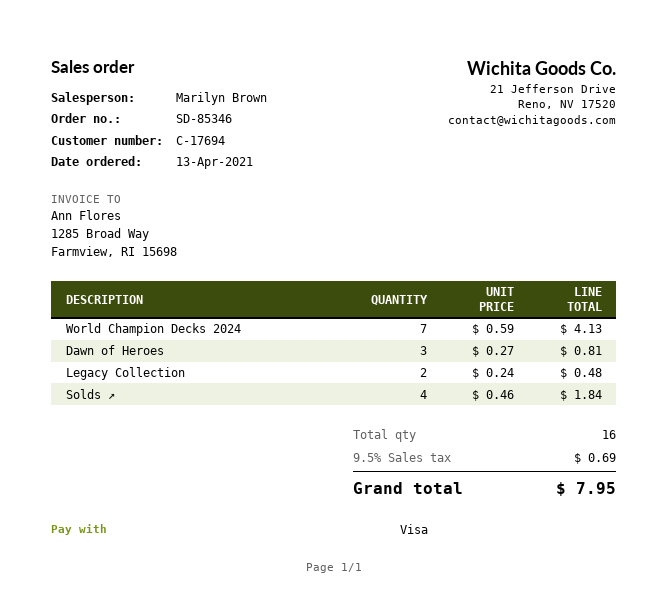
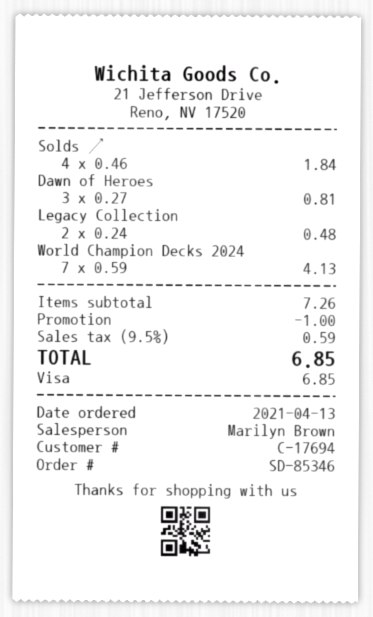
discount: none -> 1.00
tax: 9.5% = 0.69 -> 9.5% = 0.59
total: 7.95 -> 6.85

